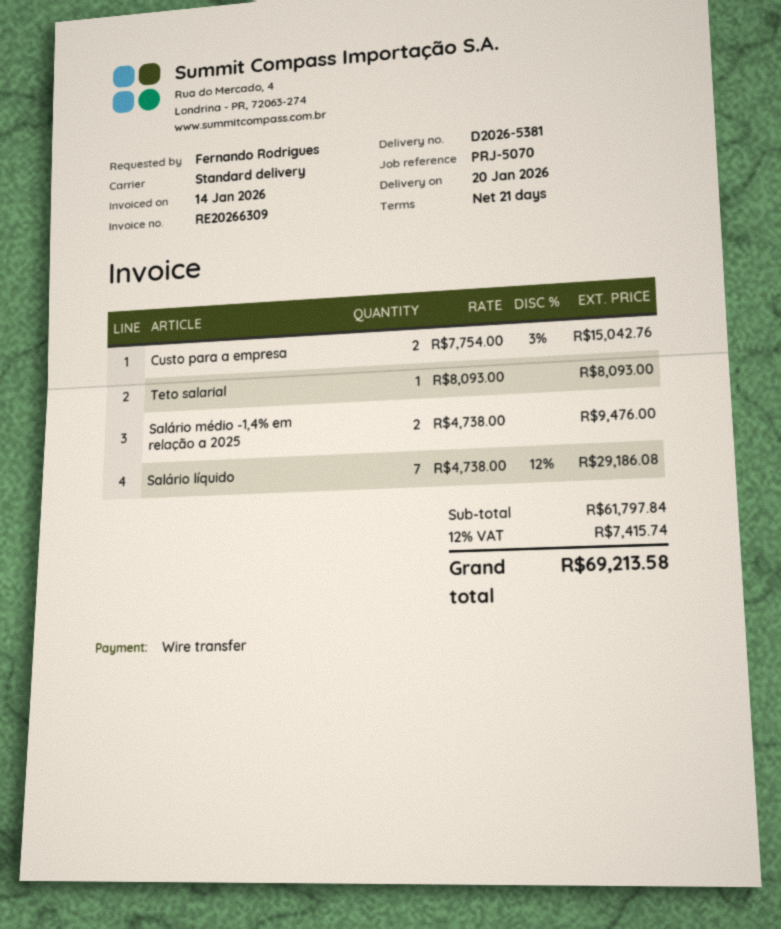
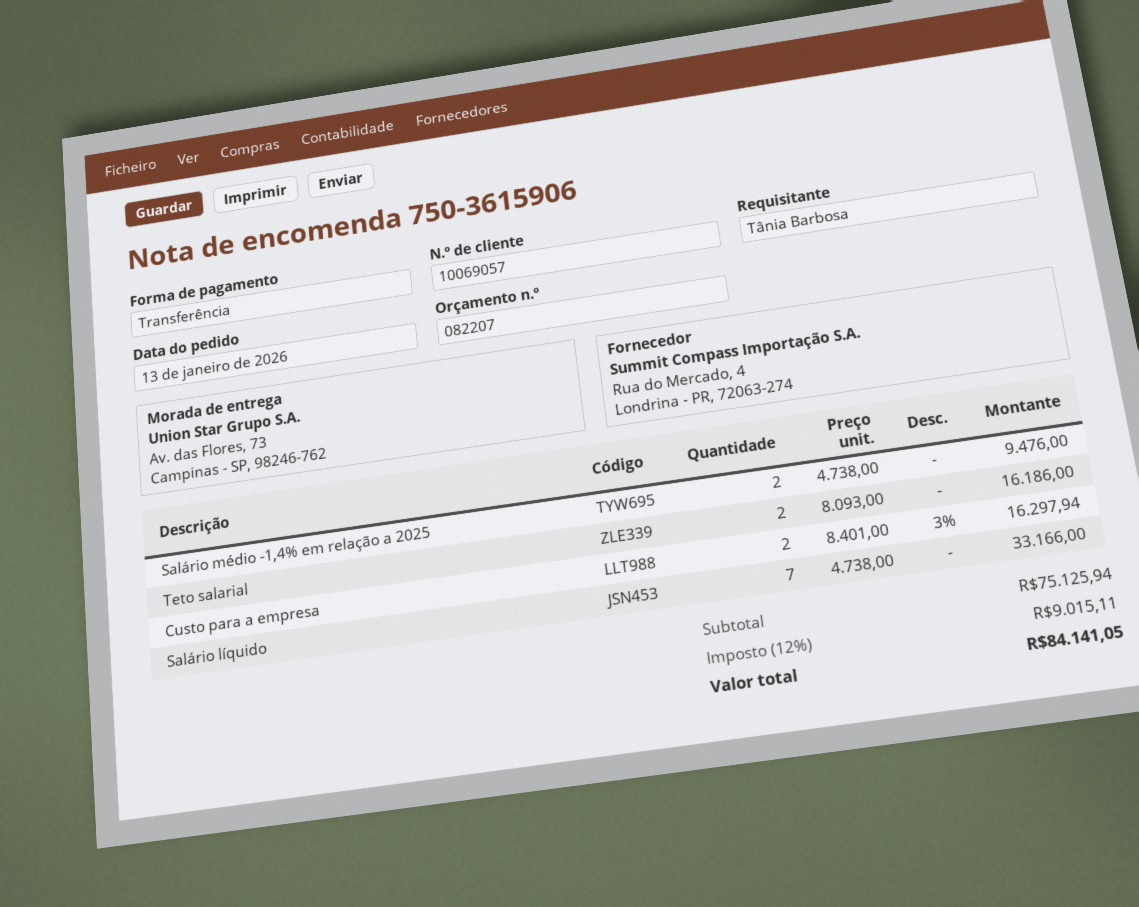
ordered by: Fernando Rodrigues -> Tânia Barbosa
Custo para a empresa: 2 x 7754.00 - 3% = 15042.76 -> 2 x 8401.00 - 3% = 16297.94
Teto salarial: 1 x 8093.00 = 8093.00 -> 2 x 8093.00 = 16186.00
Salário líquido: 7 x 4738.00 - 12% = 29186.08 -> 7 x 4738.00 = 33166.00
subtotal: 61797.84 -> 75125.94
tax: 12% = 7415.74 -> 12% = 9015.11
total: 69213.58 -> 84141.05

